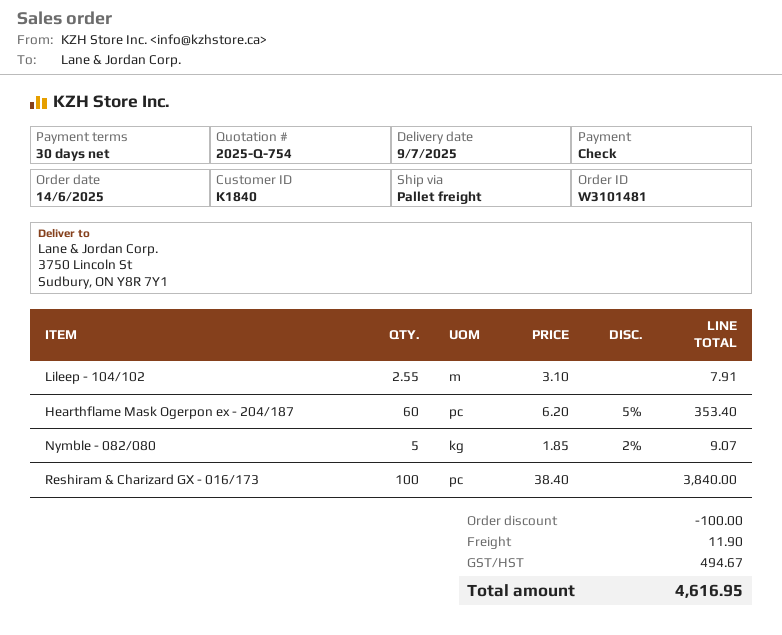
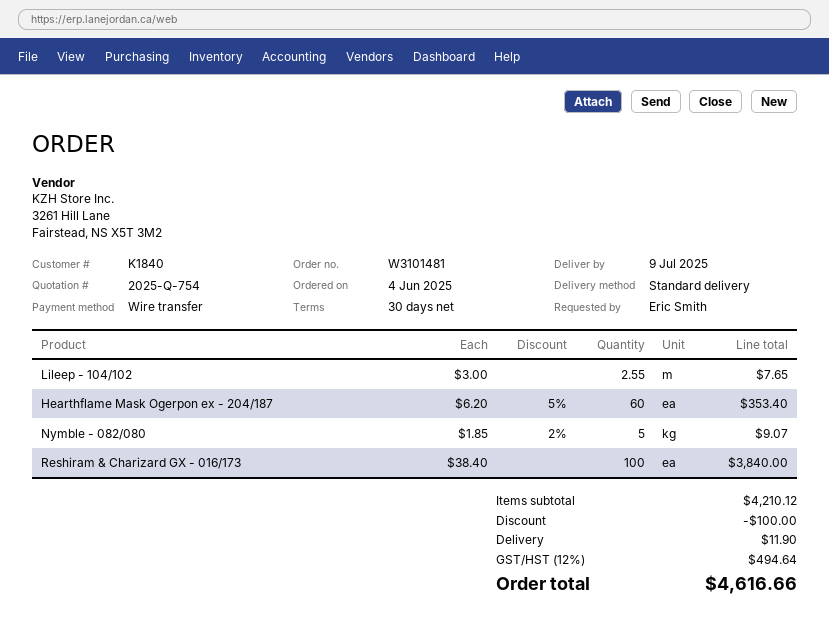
order date: 2025-06-14 -> 2025-06-04
payment method: cheque -> bank transfer
shipping method: pallet freight -> standard
Lileep - 104/102: 2.55 x 3.10 = 7.91 -> 2.55 x 3.00 = 7.65
tax: 494.67 -> 494.64
total: 4616.95 -> 4616.66

